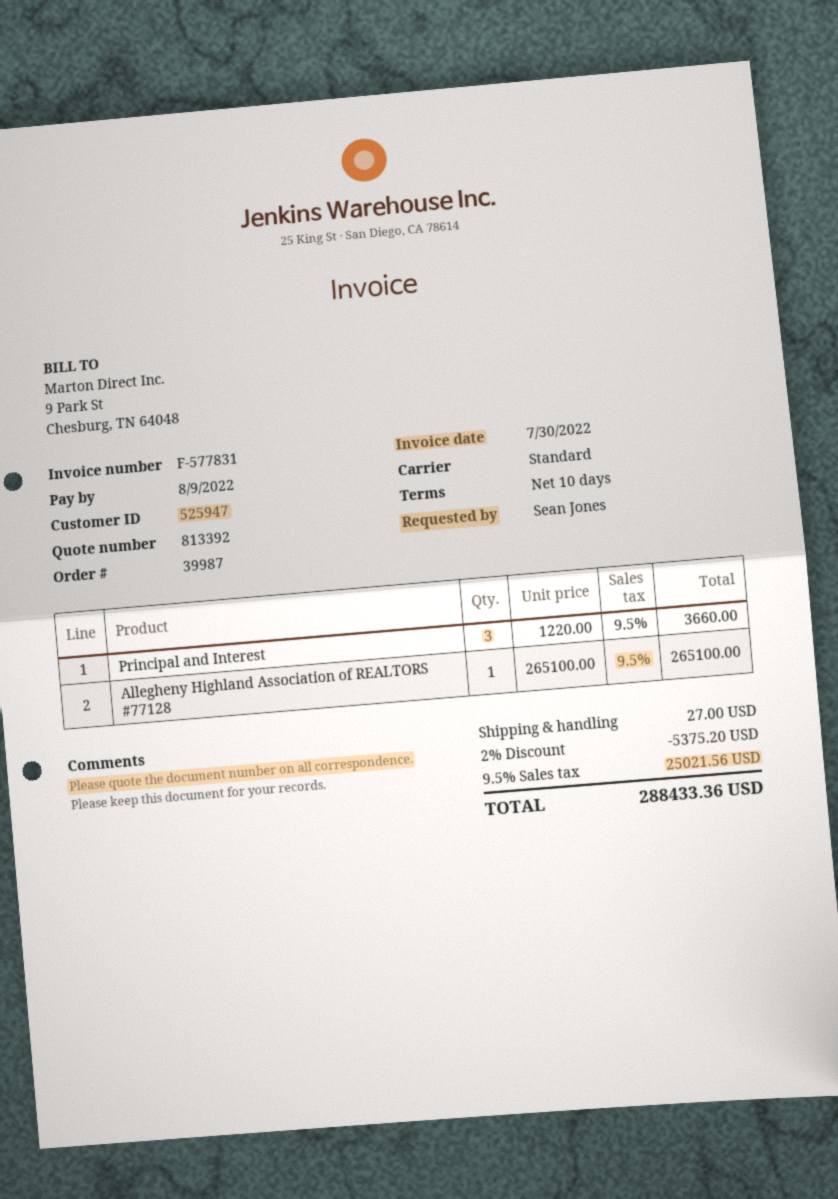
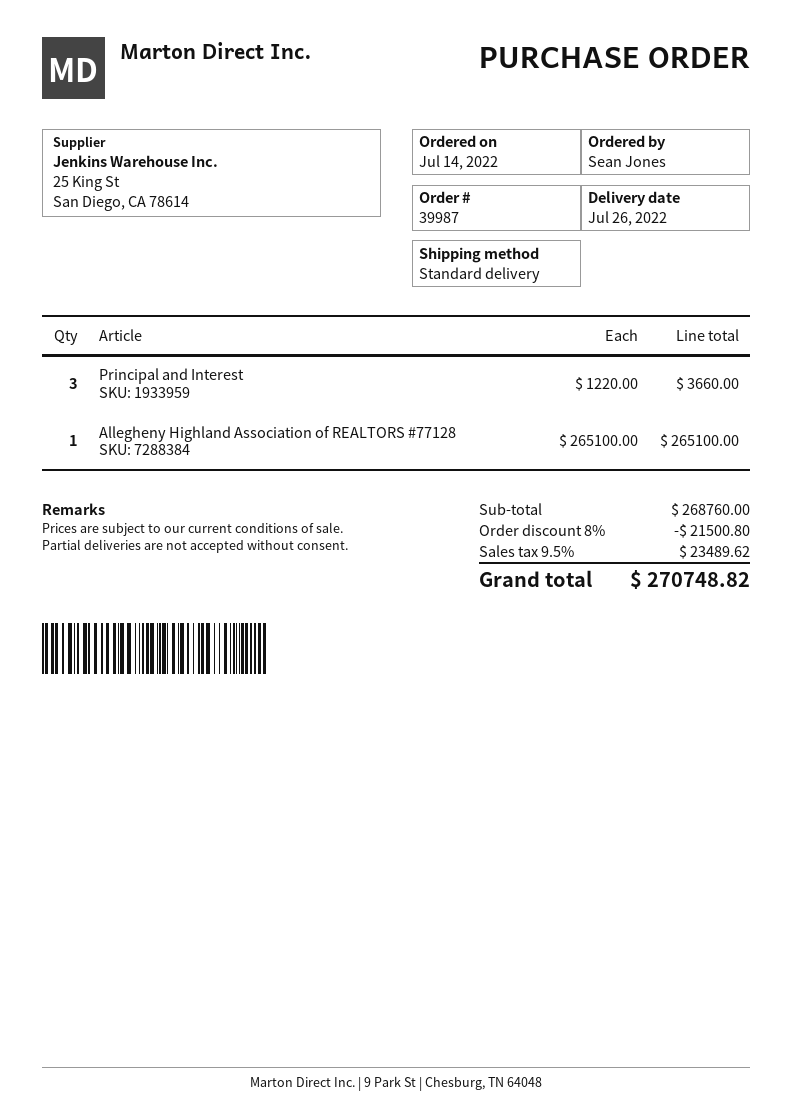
discount: 2% = 5375.20 -> 8% = 21500.80
shipping: 27.00 -> none
tax: 9.5% = 25021.56 -> 9.5% = 23489.62
total: 288433.36 -> 270748.82

